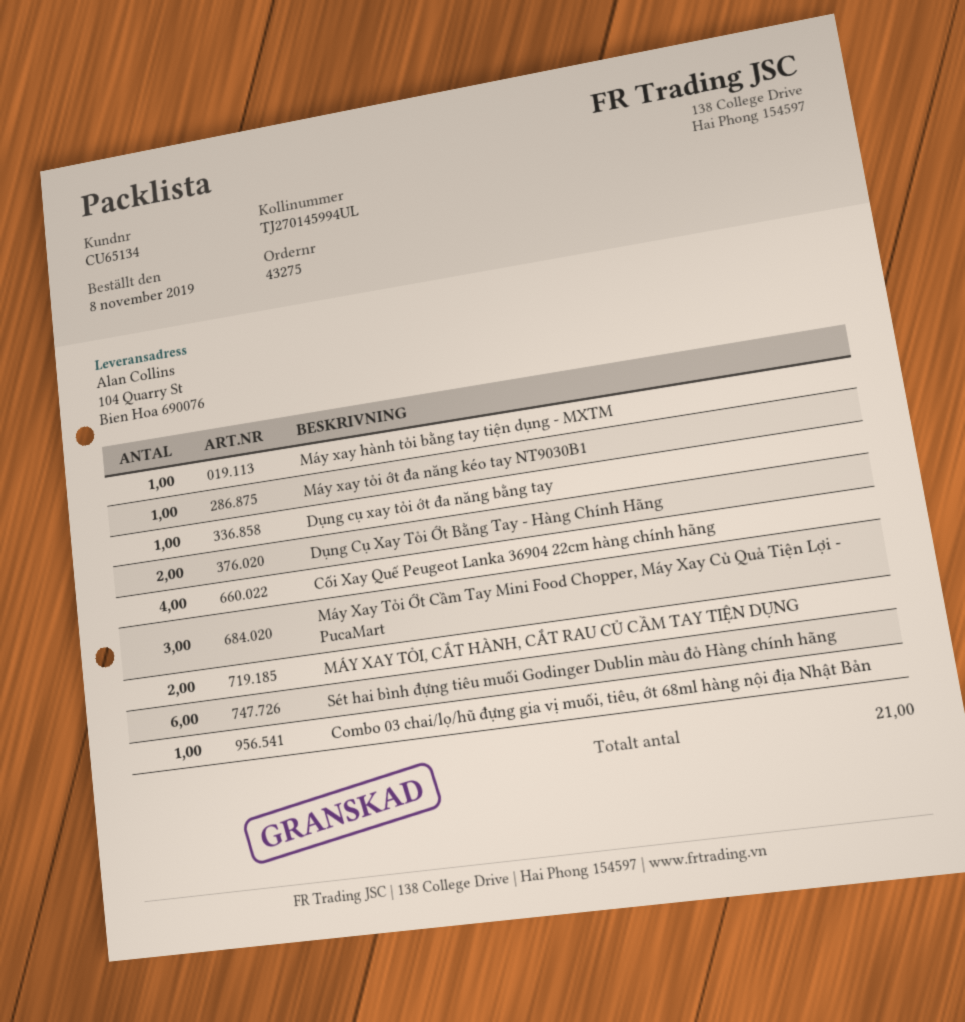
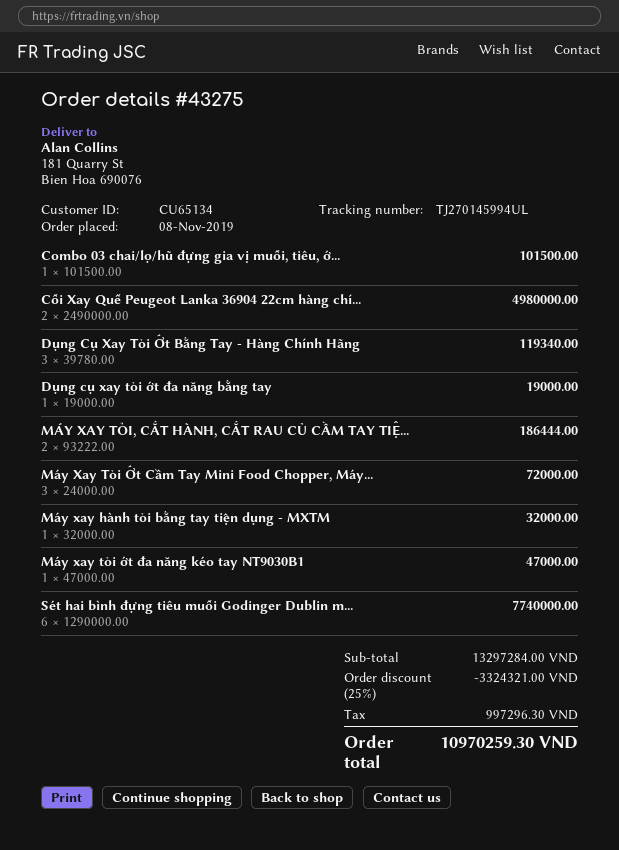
ship to: 104 Quarry St, Bien Hoa 690076 -> 181 Quarry St, Bien Hoa 690076
Dụng Cụ Xay Tỏi Ớt Bằng Tay - Hàng Chính Hãng: 2 -> 3
Cối Xay Quế Peugeot Lanka 36904 22cm hàng chính hãng: 4 -> 2

